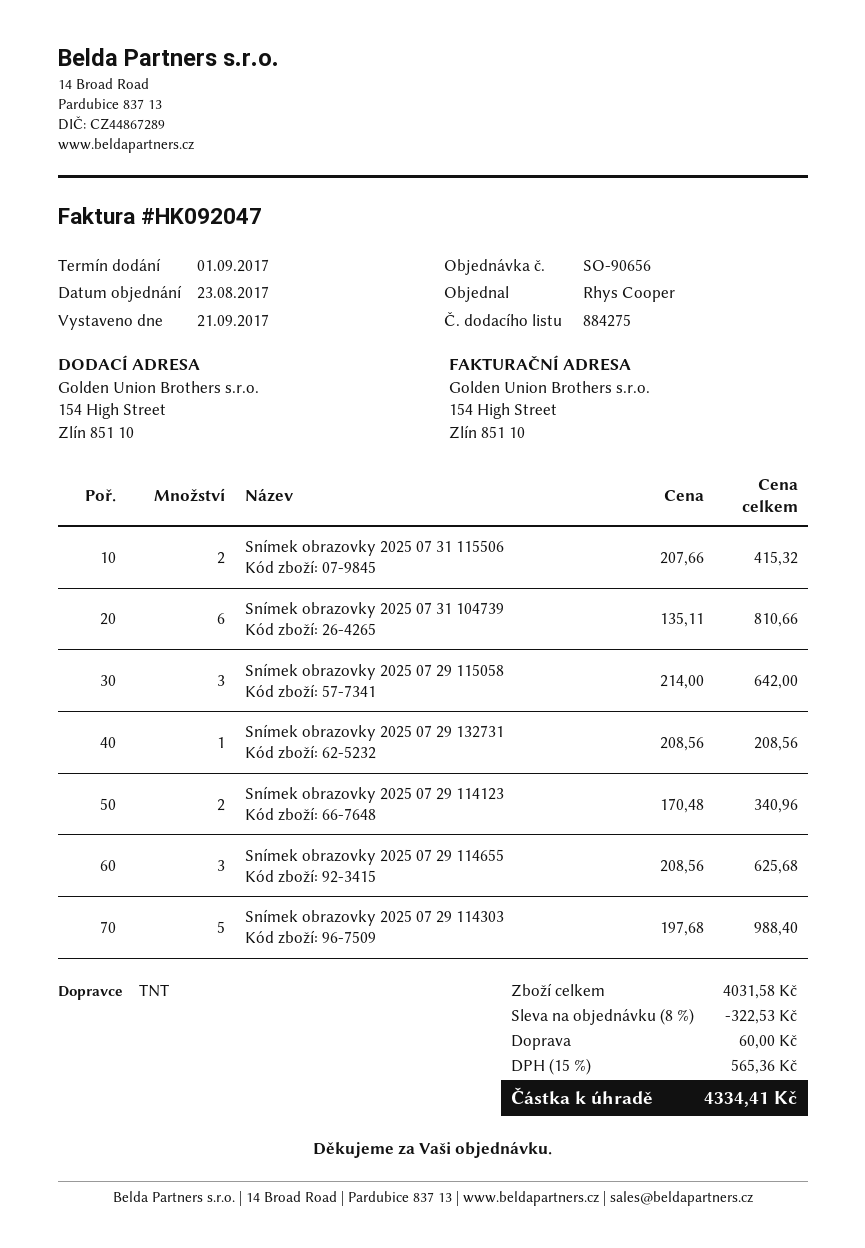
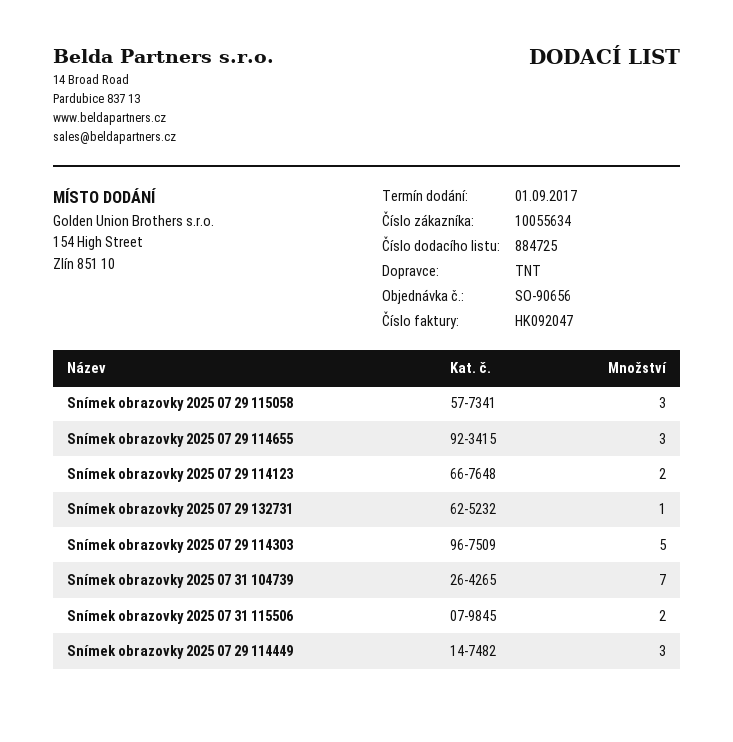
delivery note number: 884275 -> 884725
Snímek obrazovky 2025 07 31 104739: 6 -> 7
Snímek obrazovky 2025 07 29 114449: none -> 3

